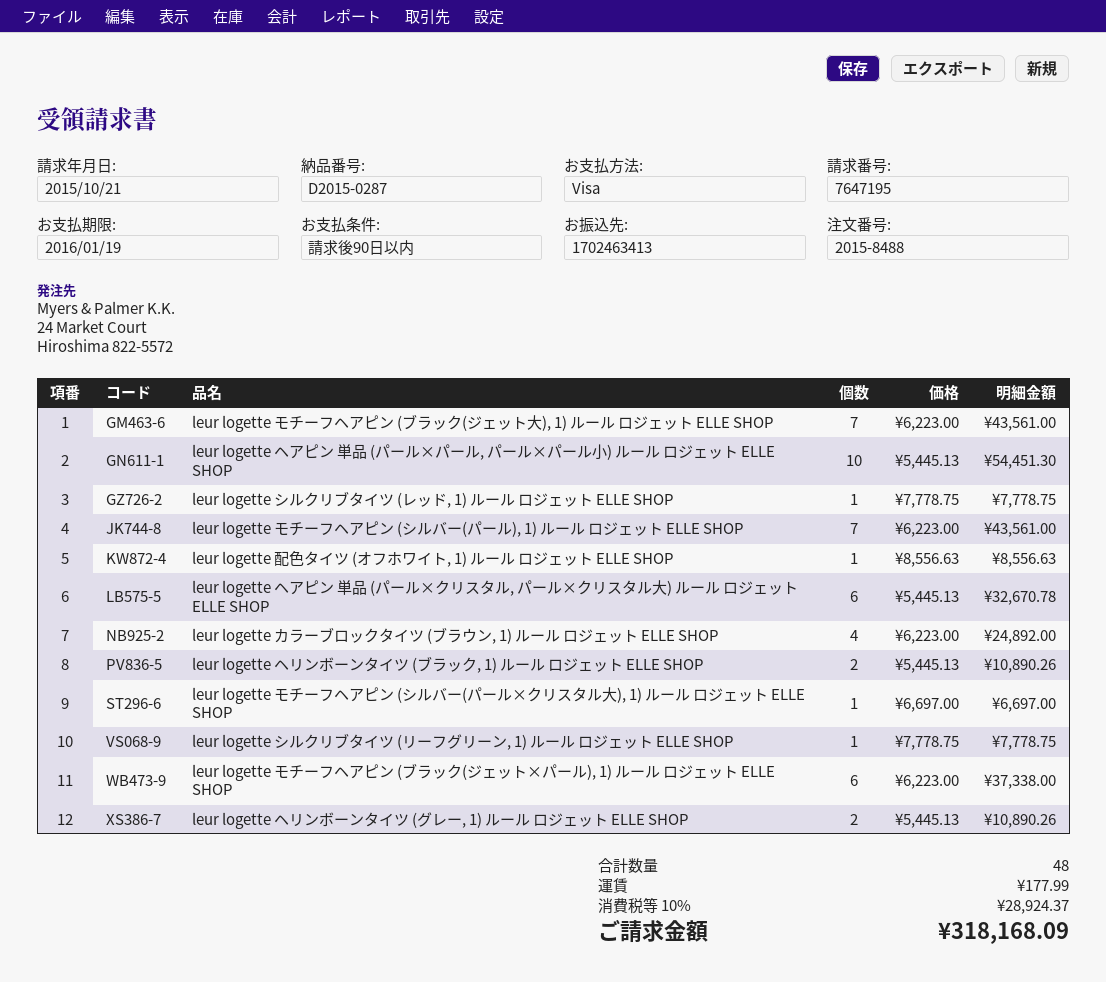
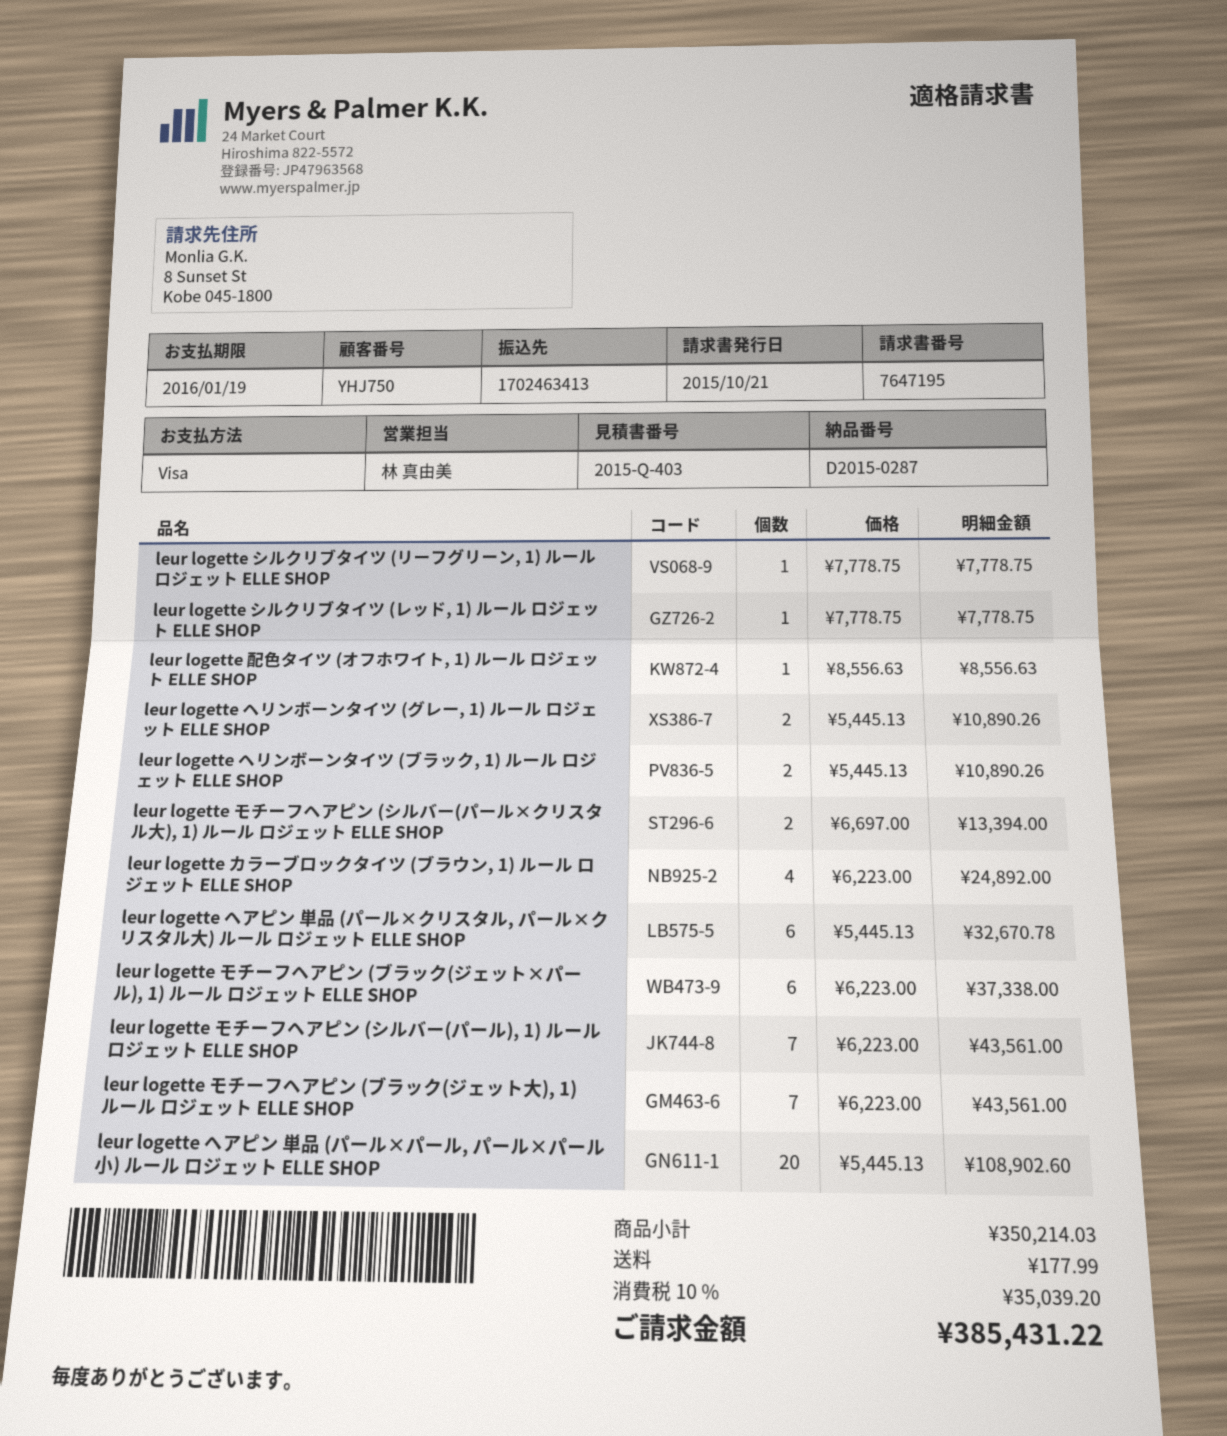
leur logette ヘアピン 単品 (パール×パール, パール×パール小) ルール ロジェット ELLE SHOP: 10 x 5445.13 = 54451.30 -> 20 x 5445.13 = 108902.60
leur logette モチーフヘアピン (シルバー(パール×クリスタル大), 1) ルール ロジェット ELLE SHOP: 1 x 6697.00 = 6697.00 -> 2 x 6697.00 = 13394.00
tax: 10% = 28924.37 -> 10% = 35039.20
total: 318168.09 -> 385431.22

